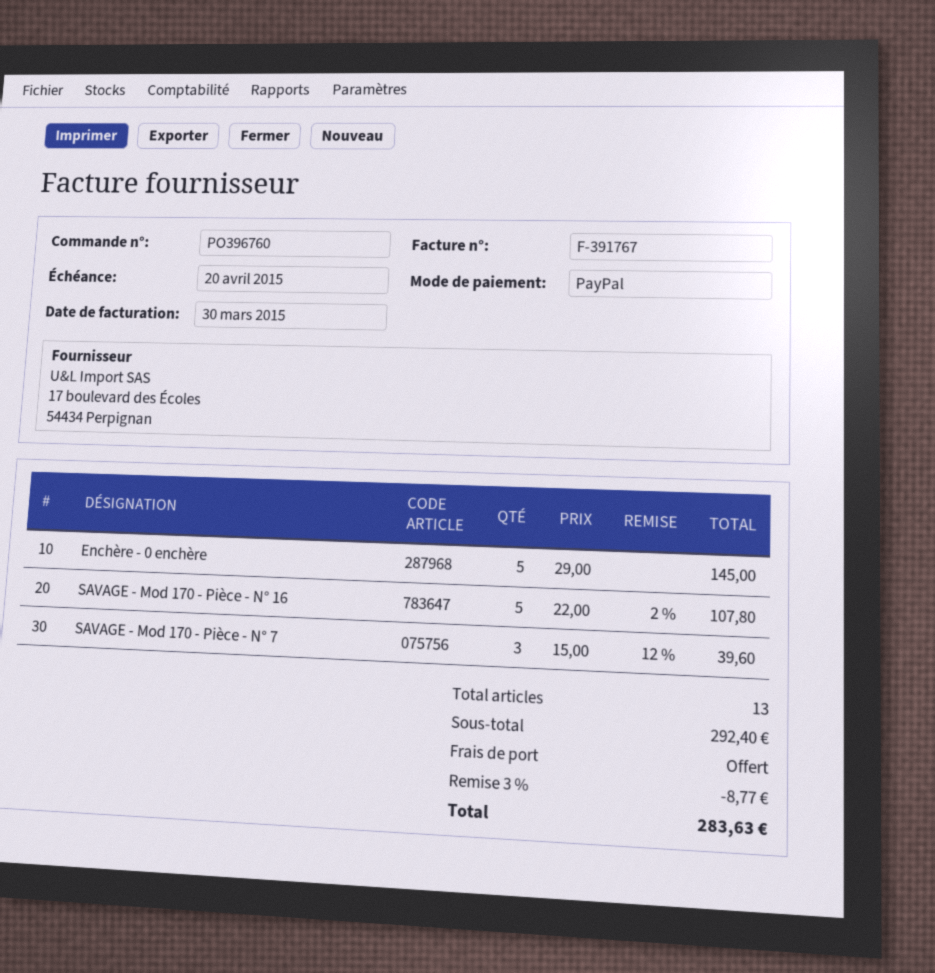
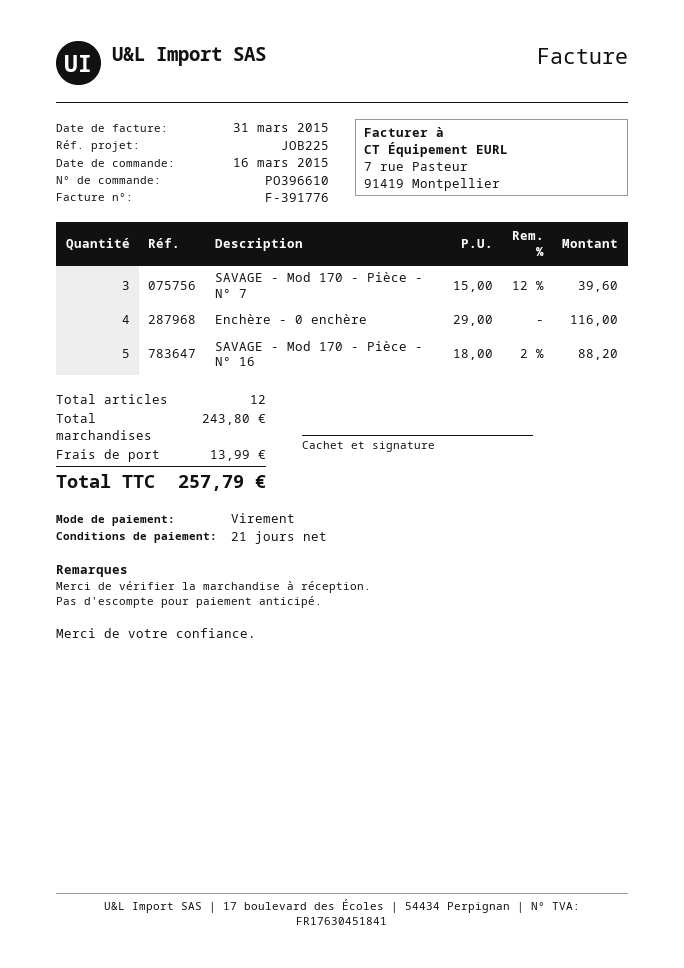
order number: PO396760 -> PO396610
invoice number: F-391767 -> F-391776
invoice date: 2015-03-30 -> 2015-03-31
payment method: PayPal -> bank transfer
Enchère - 0 enchère: 5 x 29.00 = 145.00 -> 4 x 29.00 = 116.00
SAVAGE - Mod 170 - Pièce - N° 16: 5 x 22.00 - 2% = 107.80 -> 5 x 18.00 - 2% = 88.20
total quantity: 13 -> 12
subtotal: 292.40 -> 243.80
discount: 3% = 8.77 -> none
shipping: 0.00 -> 13.99
total: 283.63 -> 257.79

